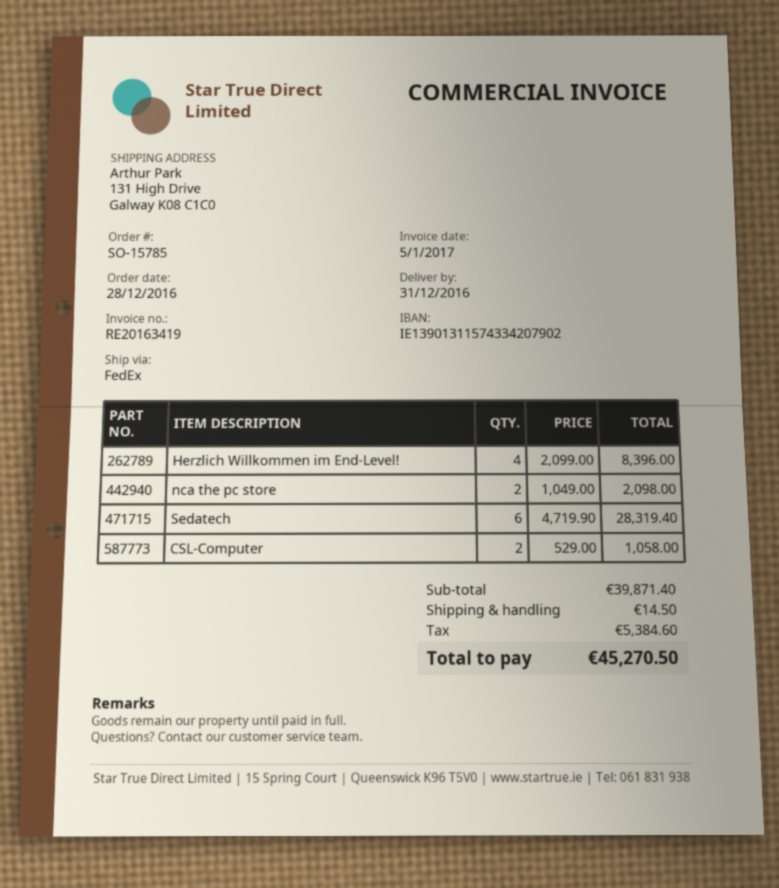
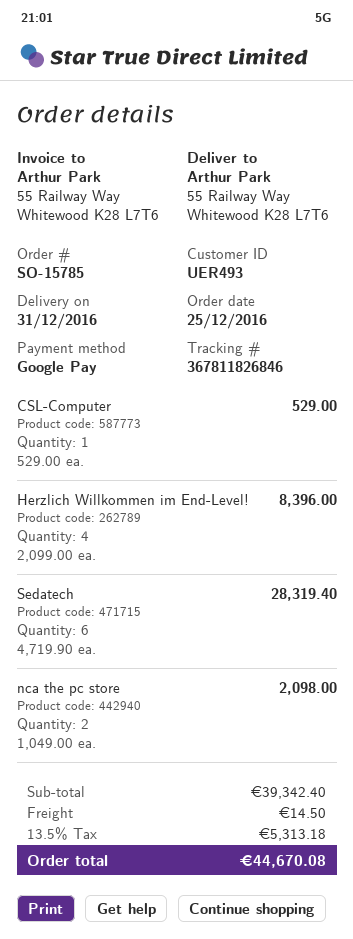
order date: 2016-12-28 -> 2016-12-25
ship to: 131 High Drive, Galway K08 C1C0 -> 55 Railway Way, Whitewood K28 L7T6
CSL-Computer: 2 x 529.00 = 1058.00 -> 1 x 529.00 = 529.00
subtotal: 39871.40 -> 39342.40
tax: 5384.60 -> 5313.18
total: 45270.50 -> 44670.08

